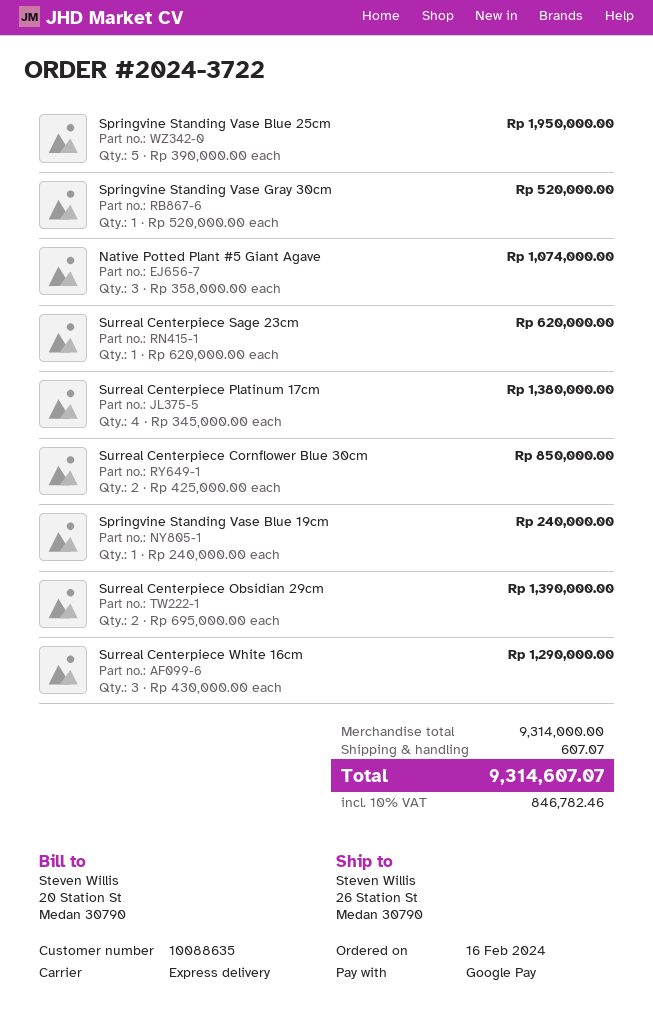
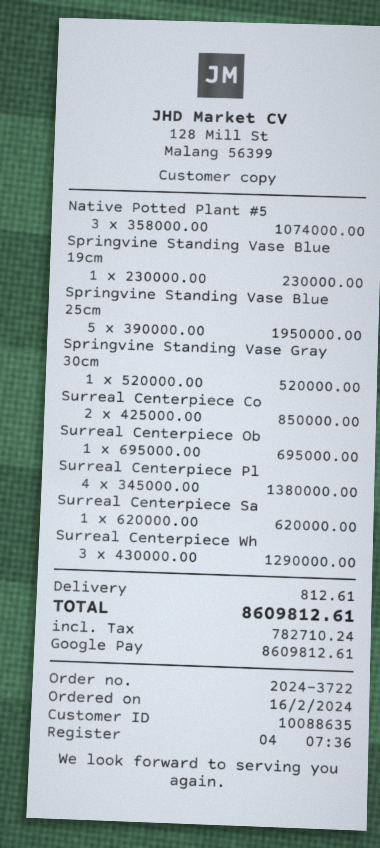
Springvine Standing Vase Blue 19cm: 1 x 240000.00 = 240000.00 -> 1 x 230000.00 = 230000.00
Surreal Centerpiece Obsidian 29cm: 2 x 695000.00 = 1390000.00 -> 1 x 695000.00 = 695000.00
shipping: 607.07 -> 812.61
tax: 846782.46 -> 782710.24
total: 9314607.07 -> 8609812.61

